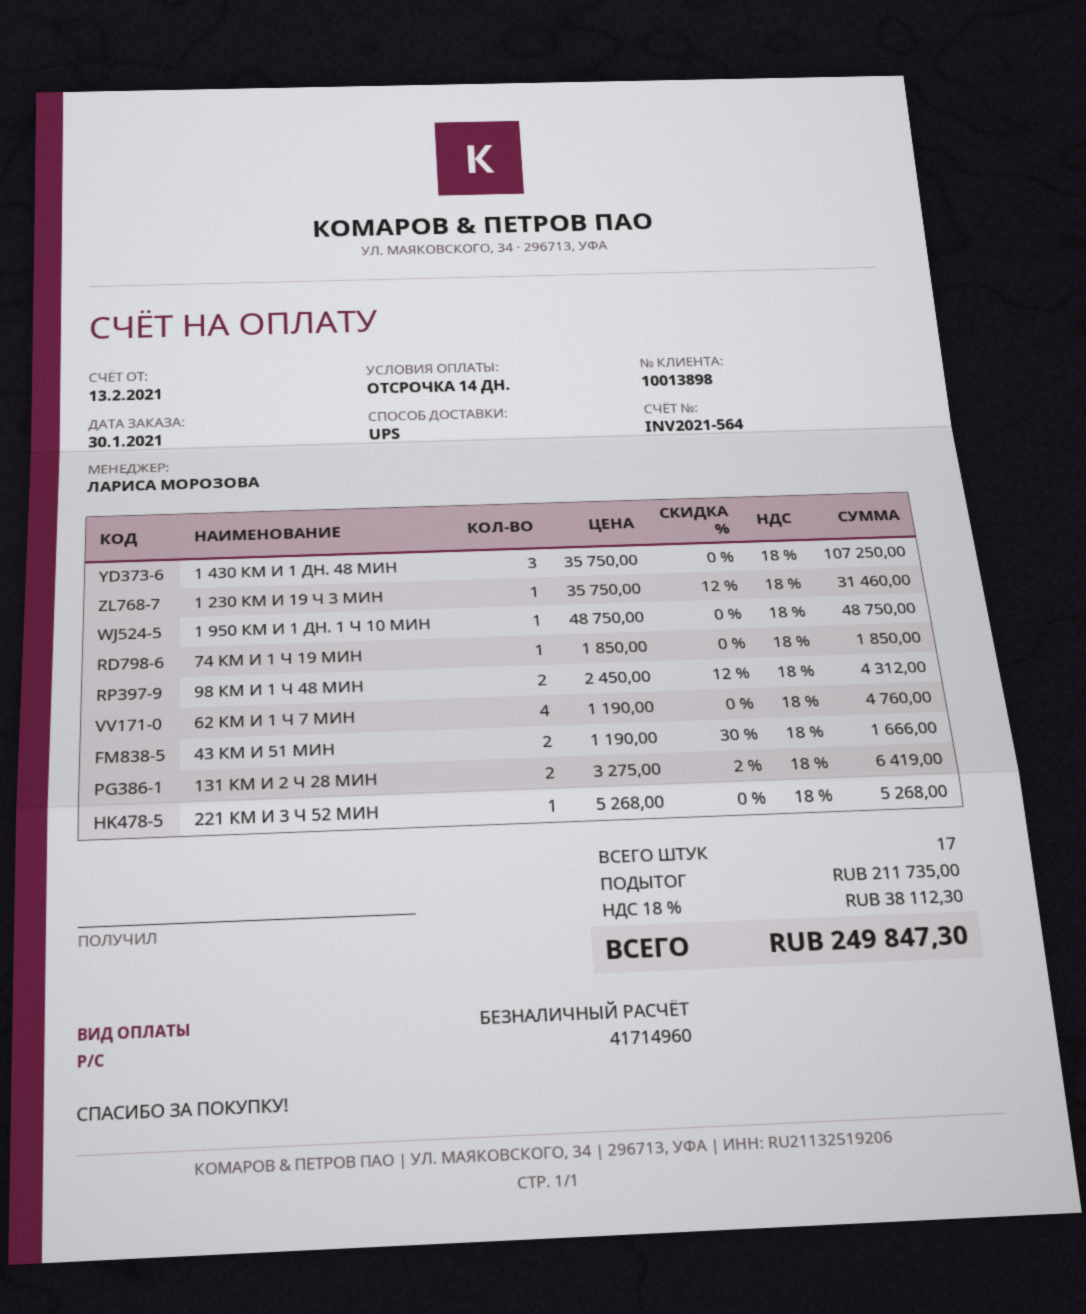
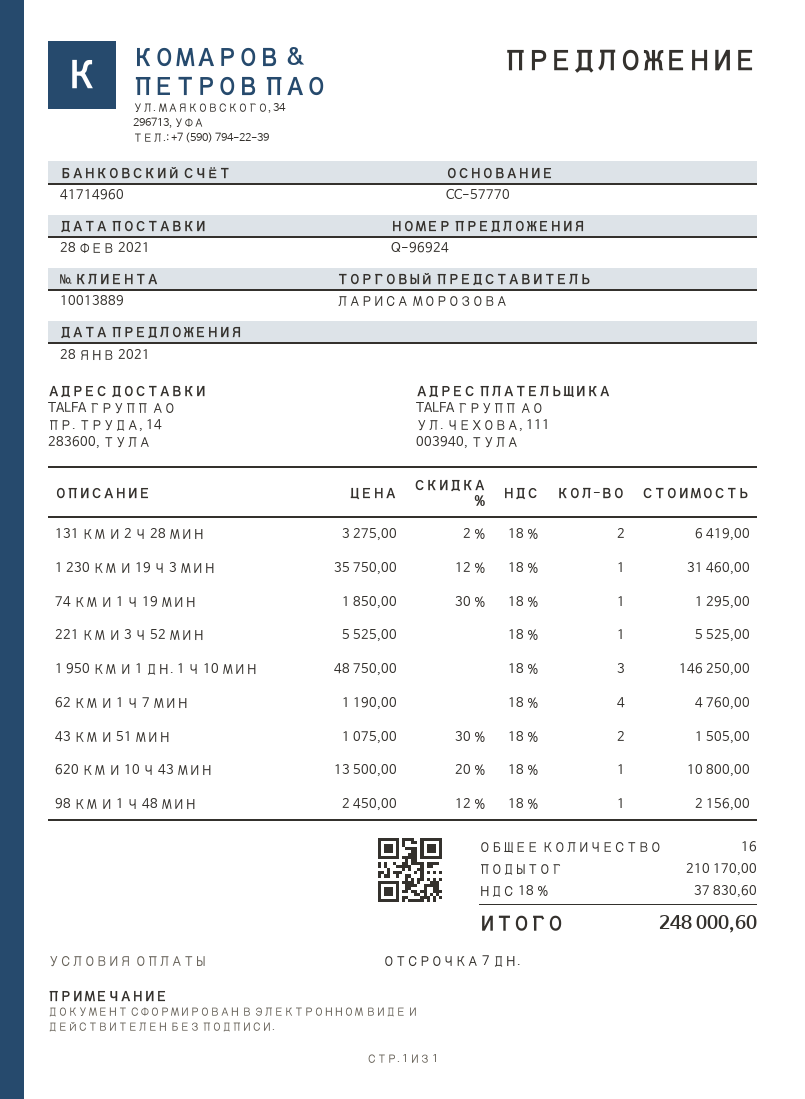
payment terms: 14 days -> 7 days
customer number: 10013898 -> 10013889
1 430 КМ И 1 ДН. 48 МИН: 3 x 35750.00 = 107250.00 -> none
1 950 КМ И 1 ДН. 1 Ч 10 МИН: 1 x 48750.00 = 48750.00 -> 3 x 48750.00 = 146250.00
74 КМ И 1 Ч 19 МИН: 1 x 1850.00 = 1850.00 -> 1 x 1850.00 - 30% = 1295.00
98 КМ И 1 Ч 48 МИН: 2 x 2450.00 - 12% = 4312.00 -> 1 x 2450.00 - 12% = 2156.00
43 КМ И 51 МИН: 2 x 1190.00 - 30% = 1666.00 -> 2 x 1075.00 - 30% = 1505.00
221 КМ И 3 Ч 52 МИН: 1 x 5268.00 = 5268.00 -> 1 x 5525.00 = 5525.00
620 КМ И 10 Ч 43 МИН: none -> 1 x 13500.00 - 20% = 10800.00
total quantity: 17 -> 16
subtotal: 211735.00 -> 210170.00
tax: 18% = 38112.30 -> 18% = 37830.60
total: 249847.30 -> 248000.60

